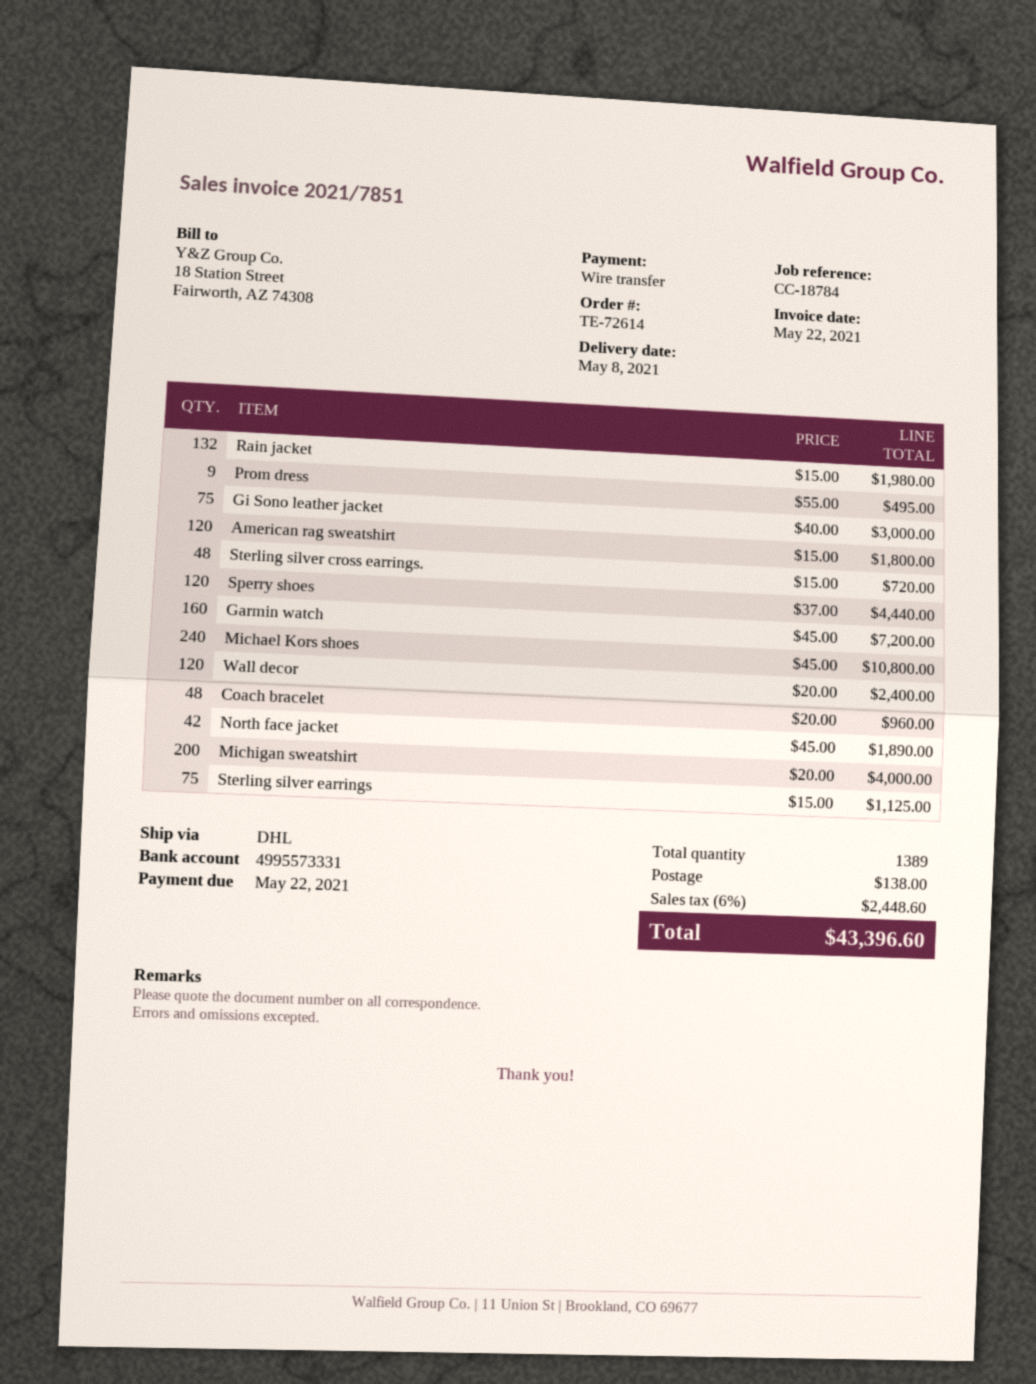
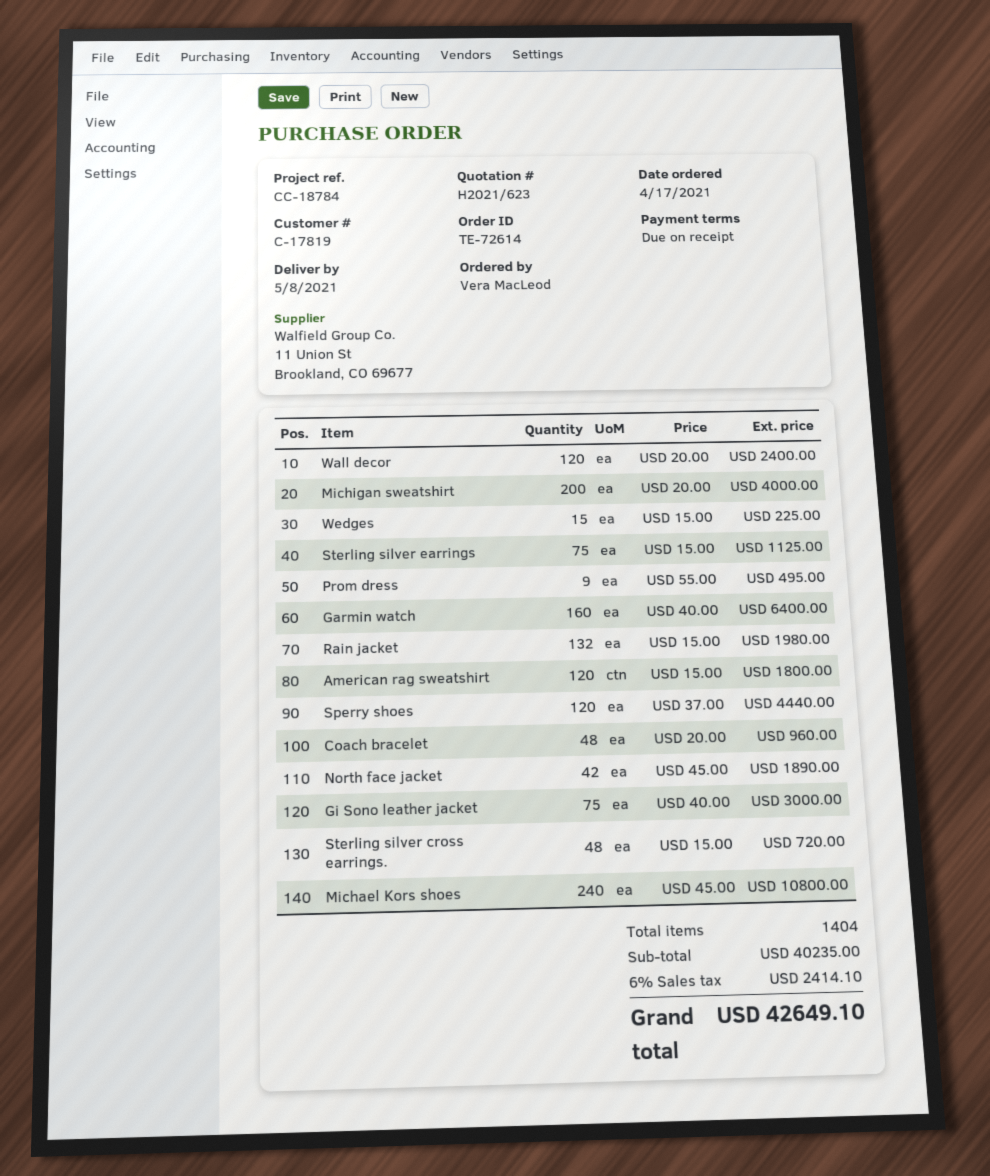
Garmin watch: 160 x 45.00 = 7200.00 -> 160 x 40.00 = 6400.00
Wedges: none -> 15 x 15.00 = 225.00
total quantity: 1389 -> 1404
shipping: 138.00 -> none
tax: 6% = 2448.60 -> 6% = 2414.10
total: 43396.60 -> 42649.10

